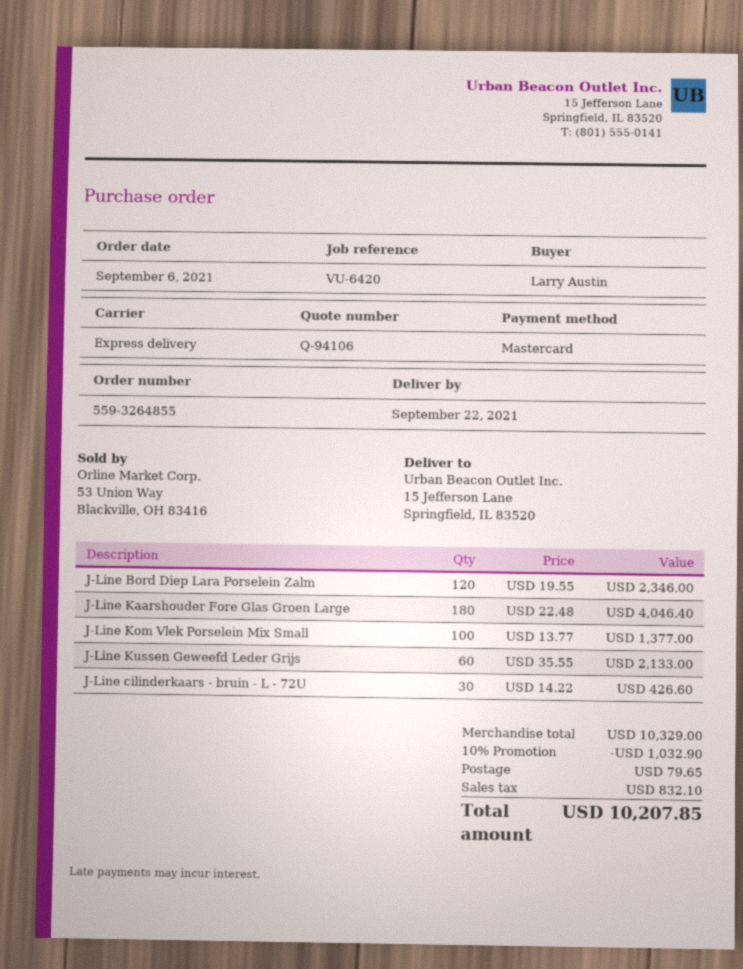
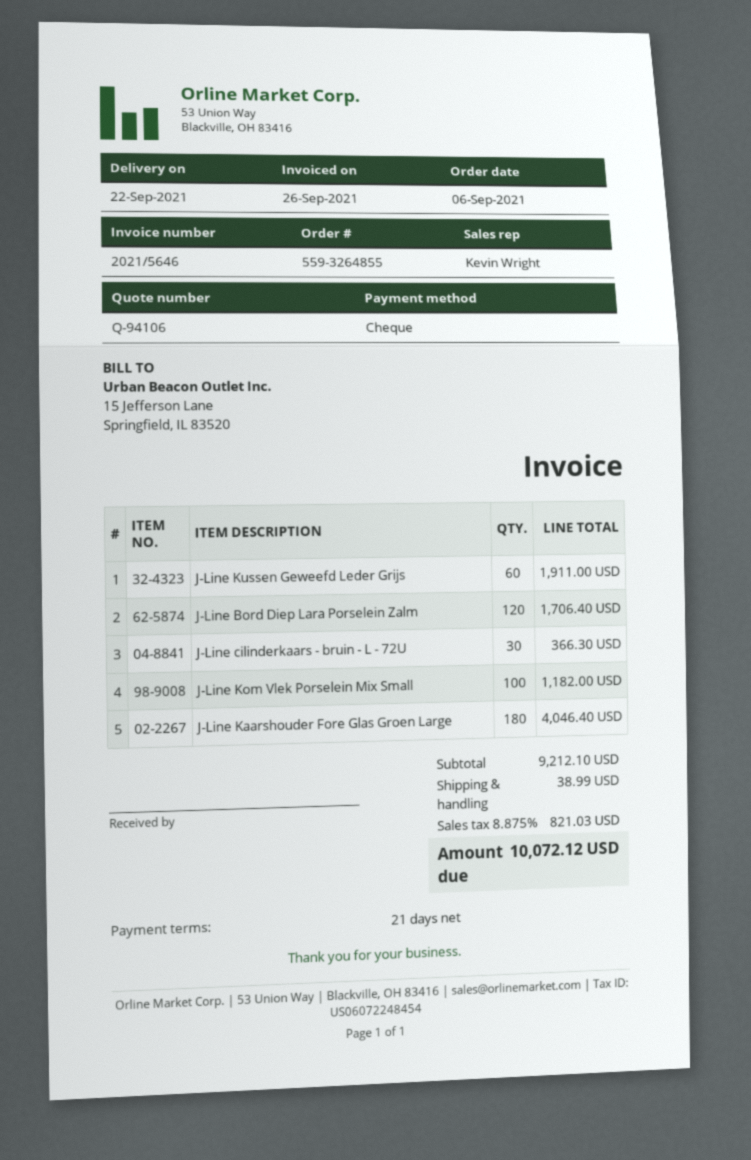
payment method: Mastercard -> cheque
J-Line Bord Diep Lara Porselein Zalm: 120 for 2346.00 -> 120 for 1706.40
J-Line Kom Vlek Porselein Mix Small: 100 for 1377.00 -> 100 for 1182.00
J-Line Kussen Geweefd Leder Grijs: 60 for 2133.00 -> 60 for 1911.00
J-Line cilinderkaars - bruin - L - 72U: 30 for 426.60 -> 30 for 366.30
subtotal: 10329.00 -> 9212.10
discount: 10% = 1032.90 -> none
shipping: 79.65 -> 38.99
tax: 832.10 -> 821.03
total: 10207.85 -> 10072.12

